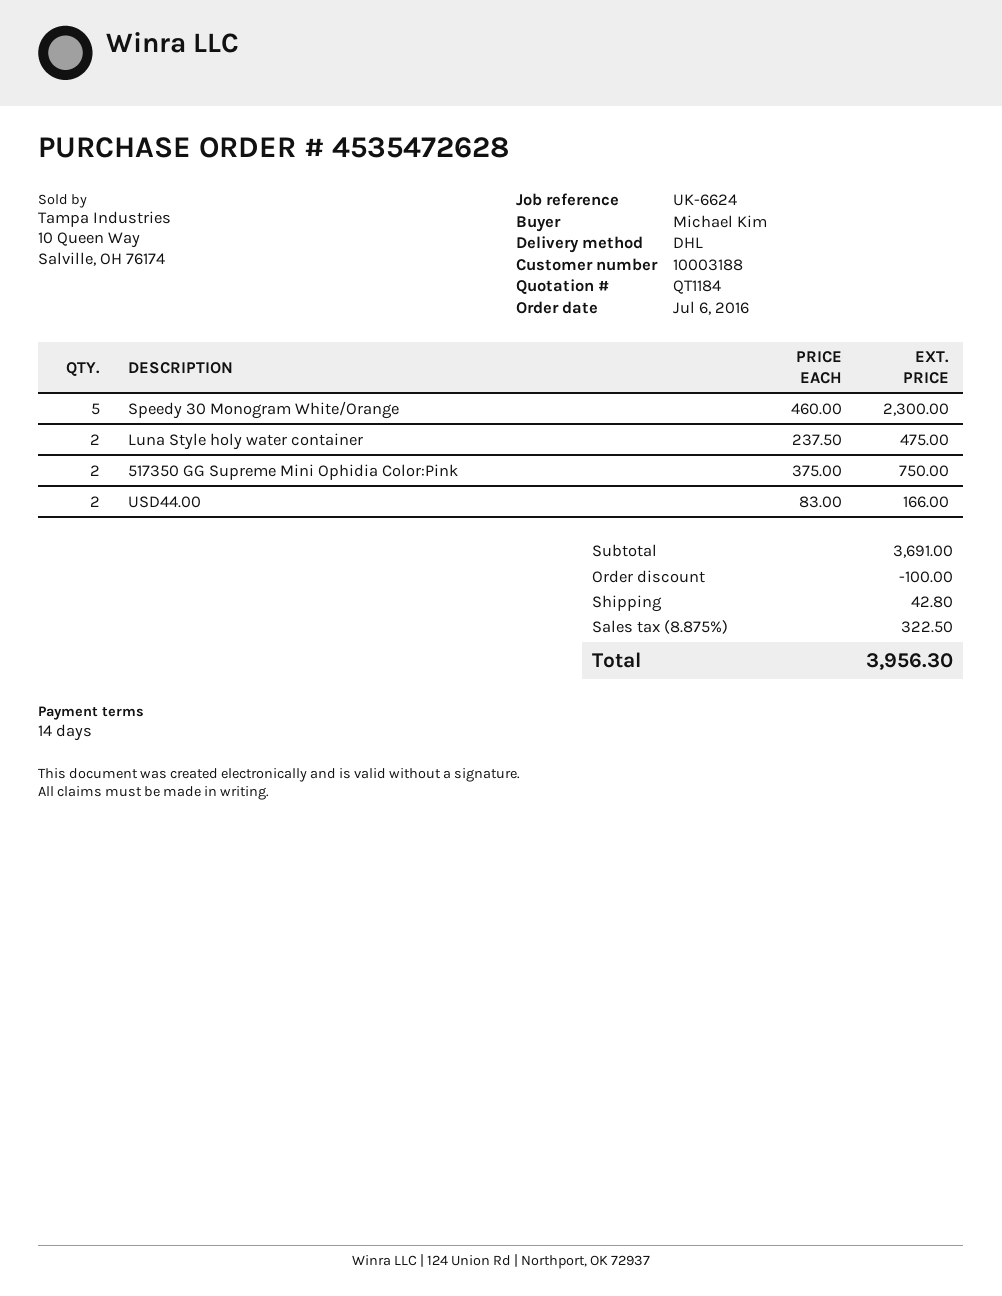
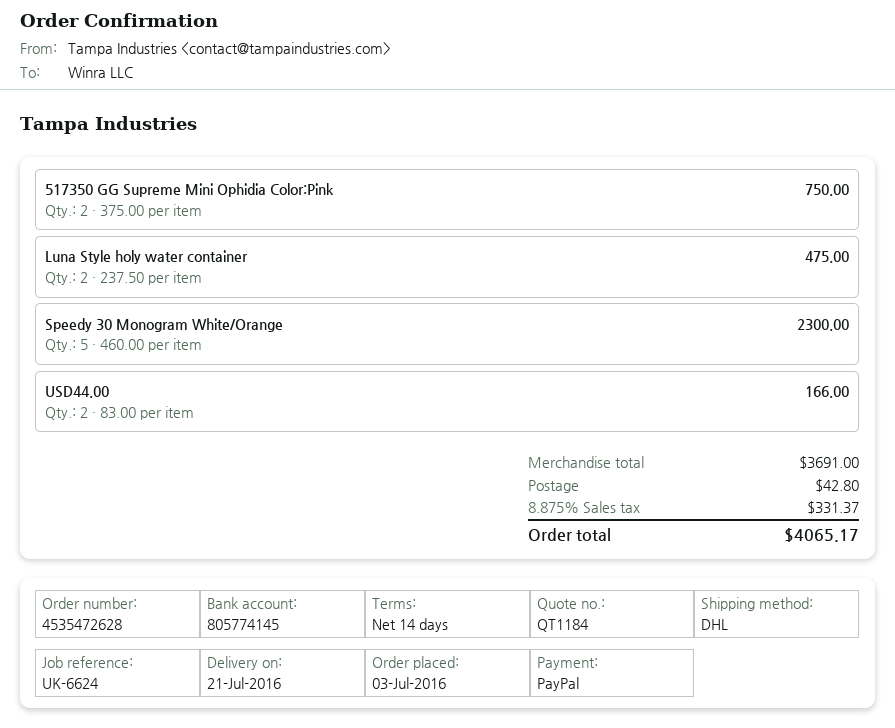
order date: 2016-07-06 -> 2016-07-03
discount: 100.00 -> none
tax: 8.875% = 322.50 -> 8.875% = 331.37
total: 3956.30 -> 4065.17

